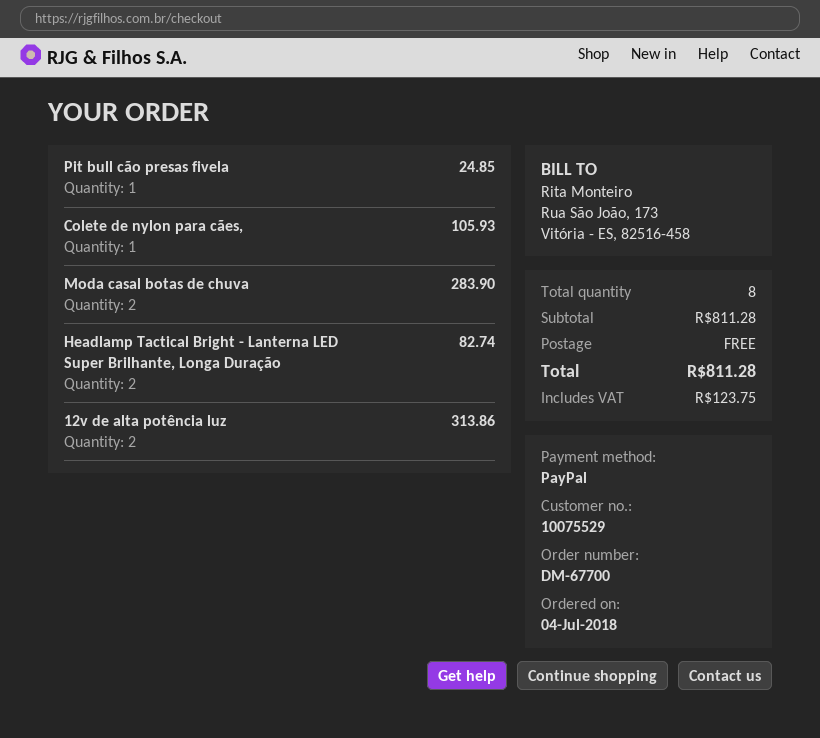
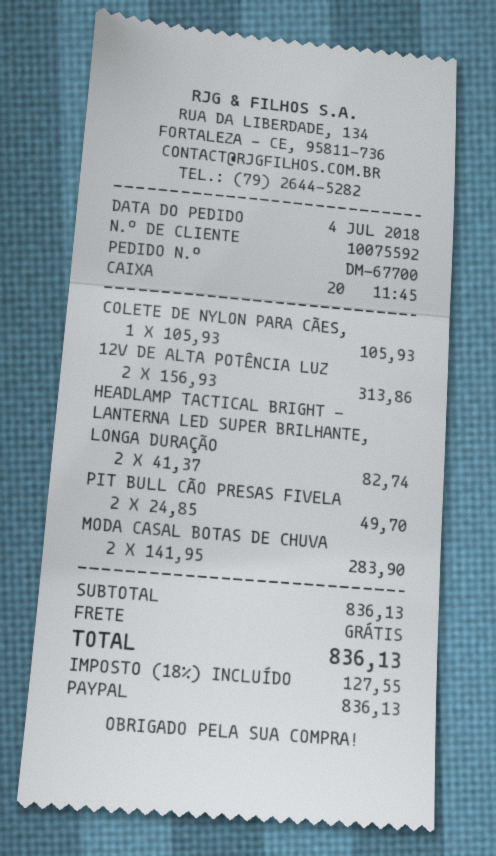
customer number: 10075529 -> 10075592
Pit bull cão presas fivela: 1 for 24.85 -> 2 for 49.70
subtotal: 811.28 -> 836.13
tax: 123.75 -> 127.55
total: 811.28 -> 836.13

